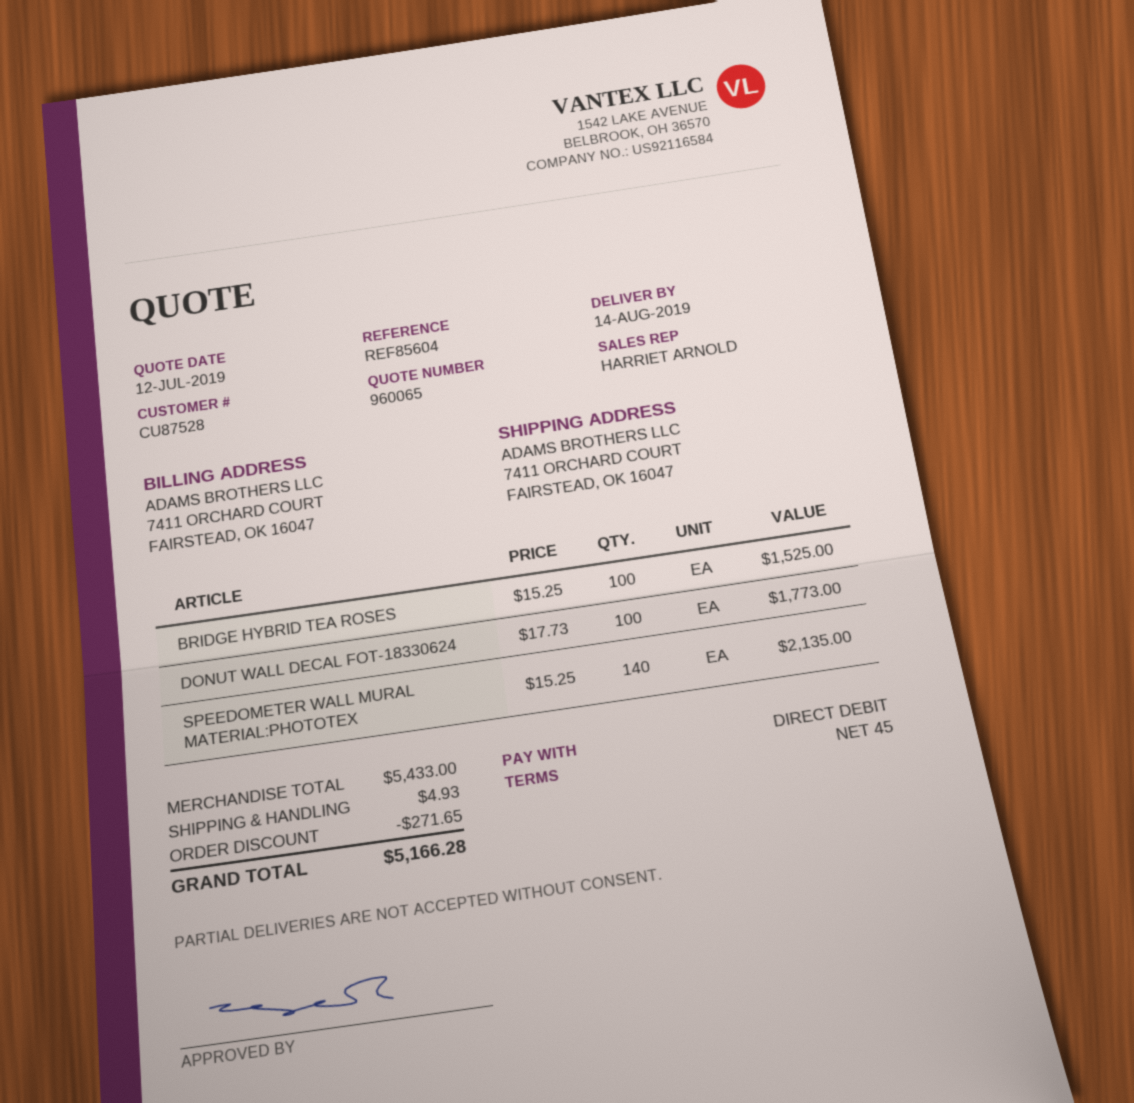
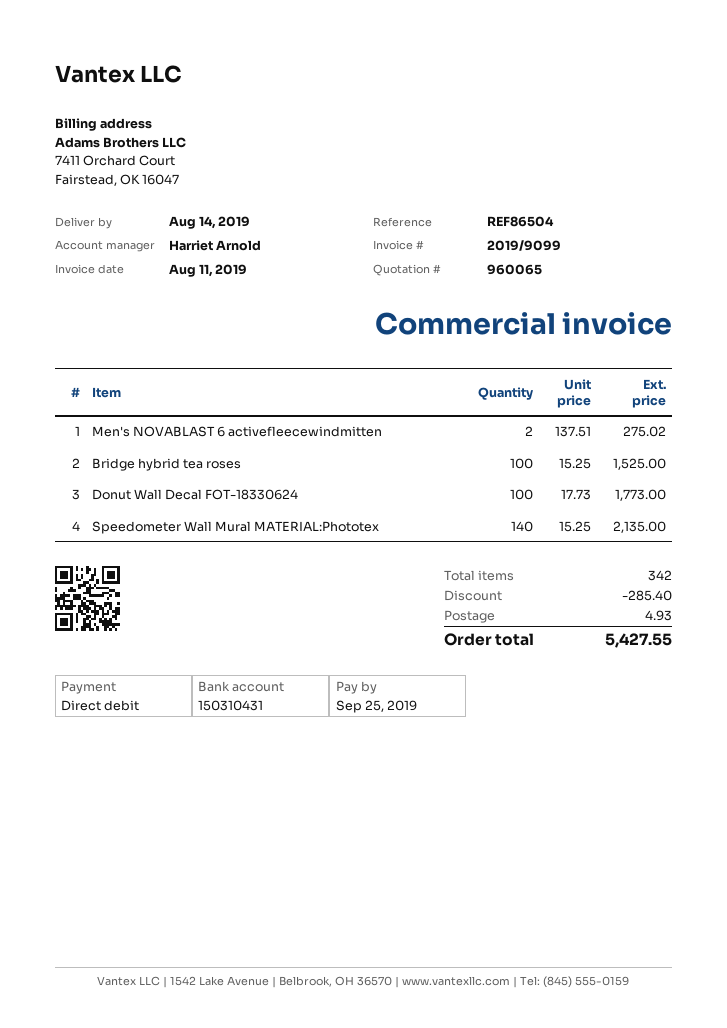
reference: REF85604 -> REF86504
Men's NOVABLAST 6 activefleecewindmitten: none -> 2 x 137.51 = 275.02
discount: 271.65 -> 285.40
total: 5166.28 -> 5427.55

